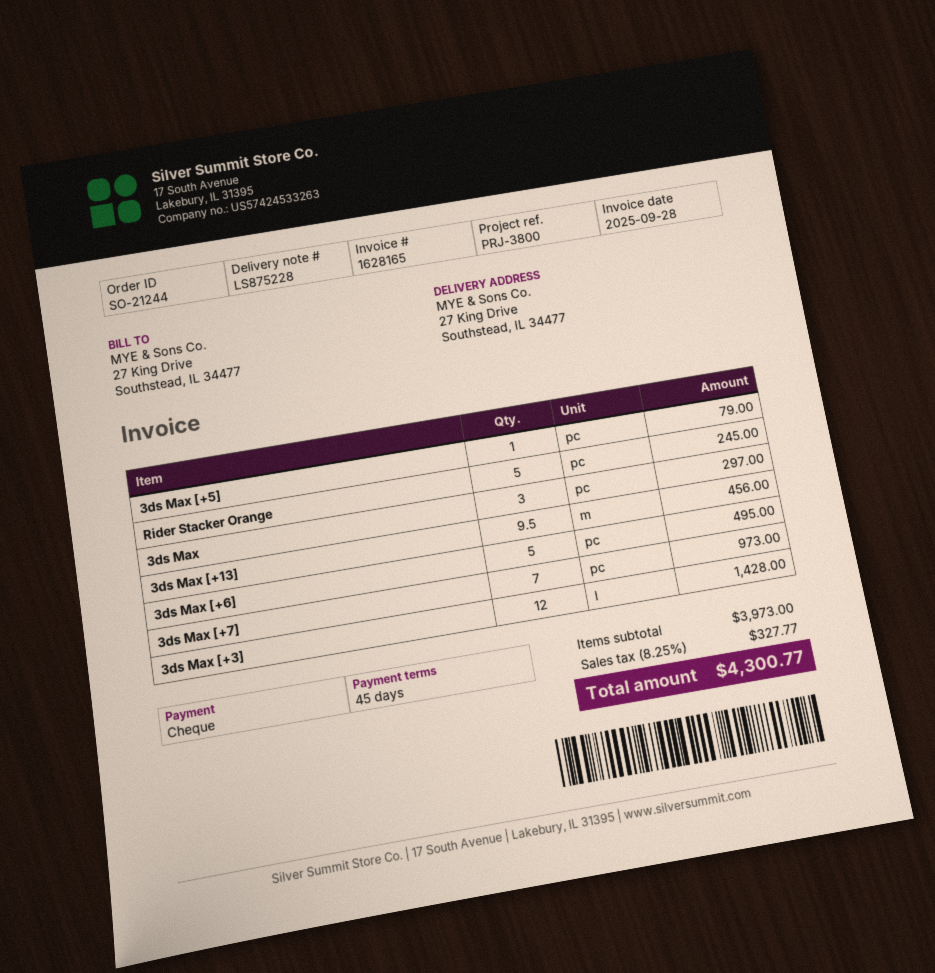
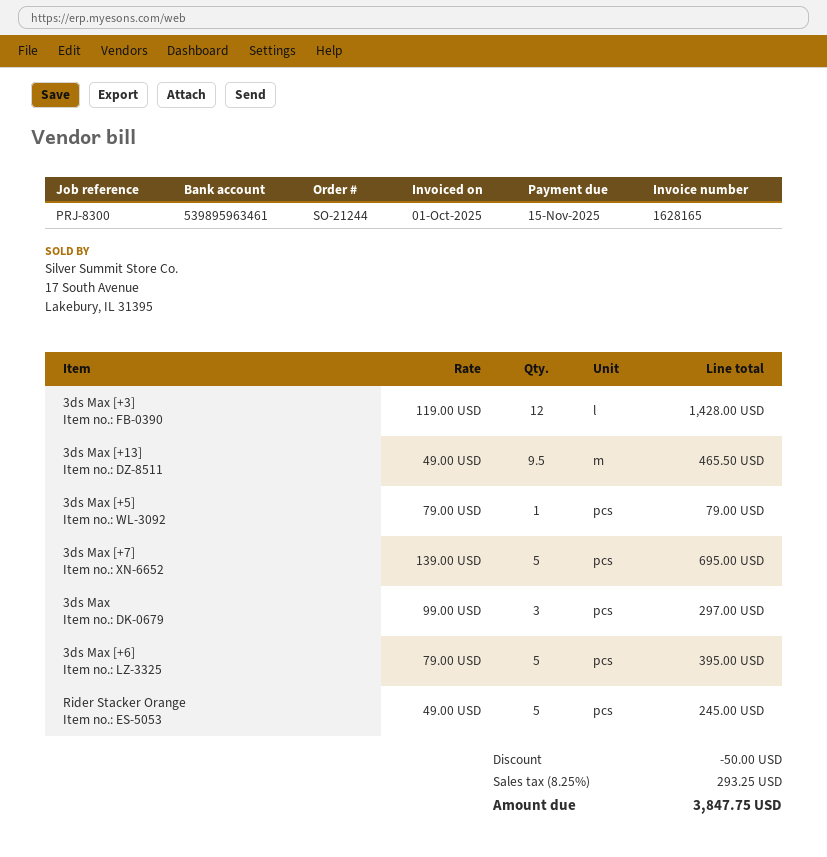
invoice date: 2025-09-28 -> 2025-10-01
reference: PRJ-3800 -> PRJ-8300
3ds Max [+13]: 9.5 for 456.00 -> 9.5 for 465.50
3ds Max [+6]: 5 for 495.00 -> 5 for 395.00
3ds Max [+7]: 7 for 973.00 -> 5 for 695.00
discount: none -> 50.00
tax: 8.25% = 327.77 -> 8.25% = 293.25
total: 4300.77 -> 3847.75

